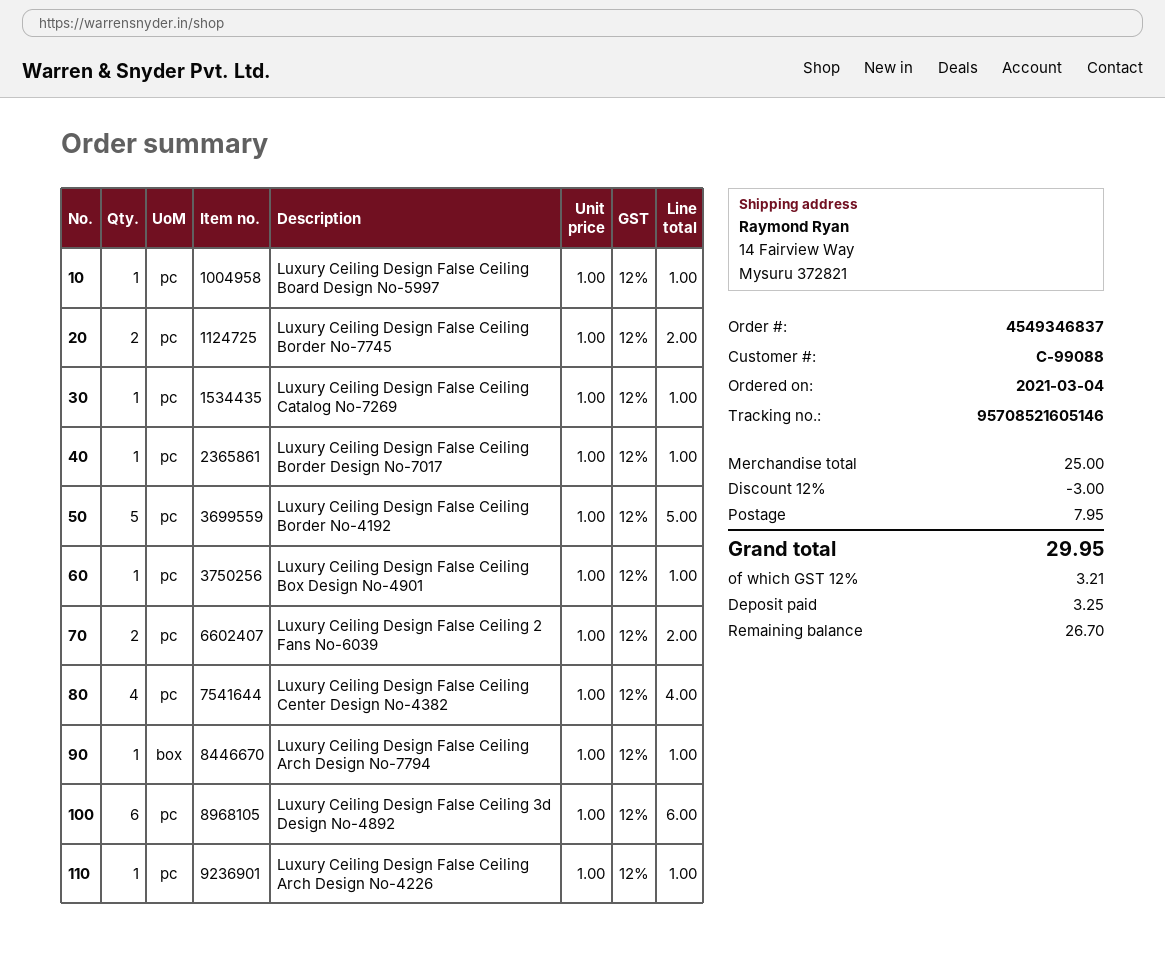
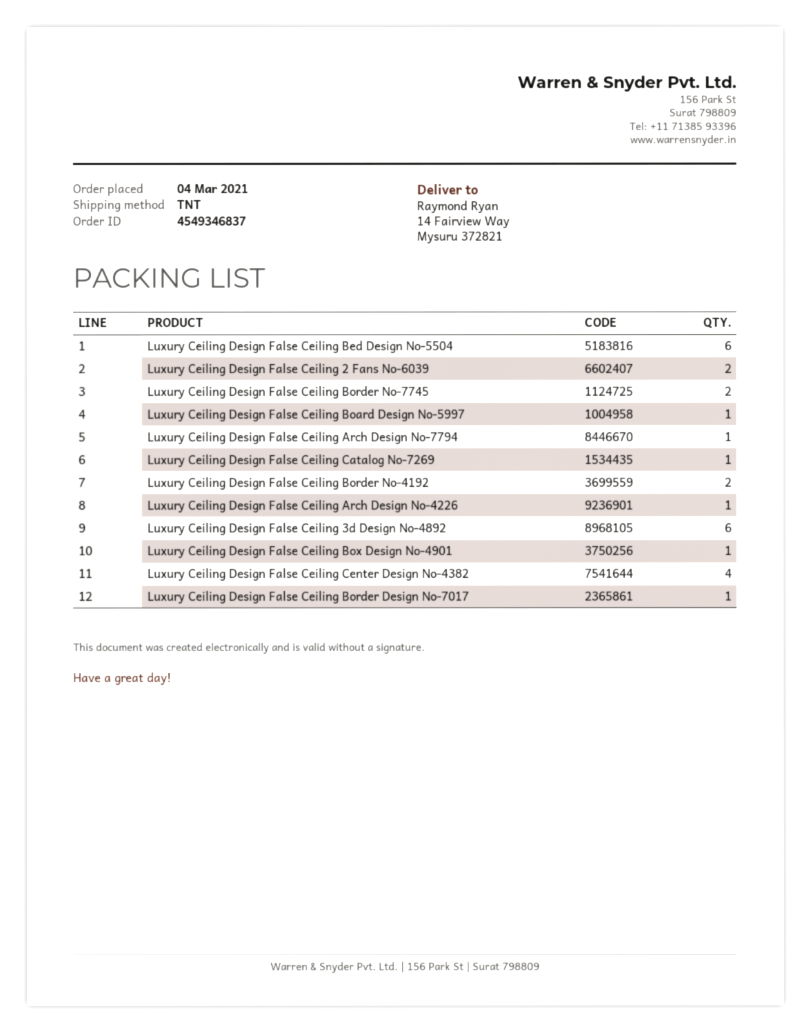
Luxury Ceiling Design False Ceiling Border No-4192: 5 -> 2
Luxury Ceiling Design False Ceiling Bed Design No-5504: none -> 6

